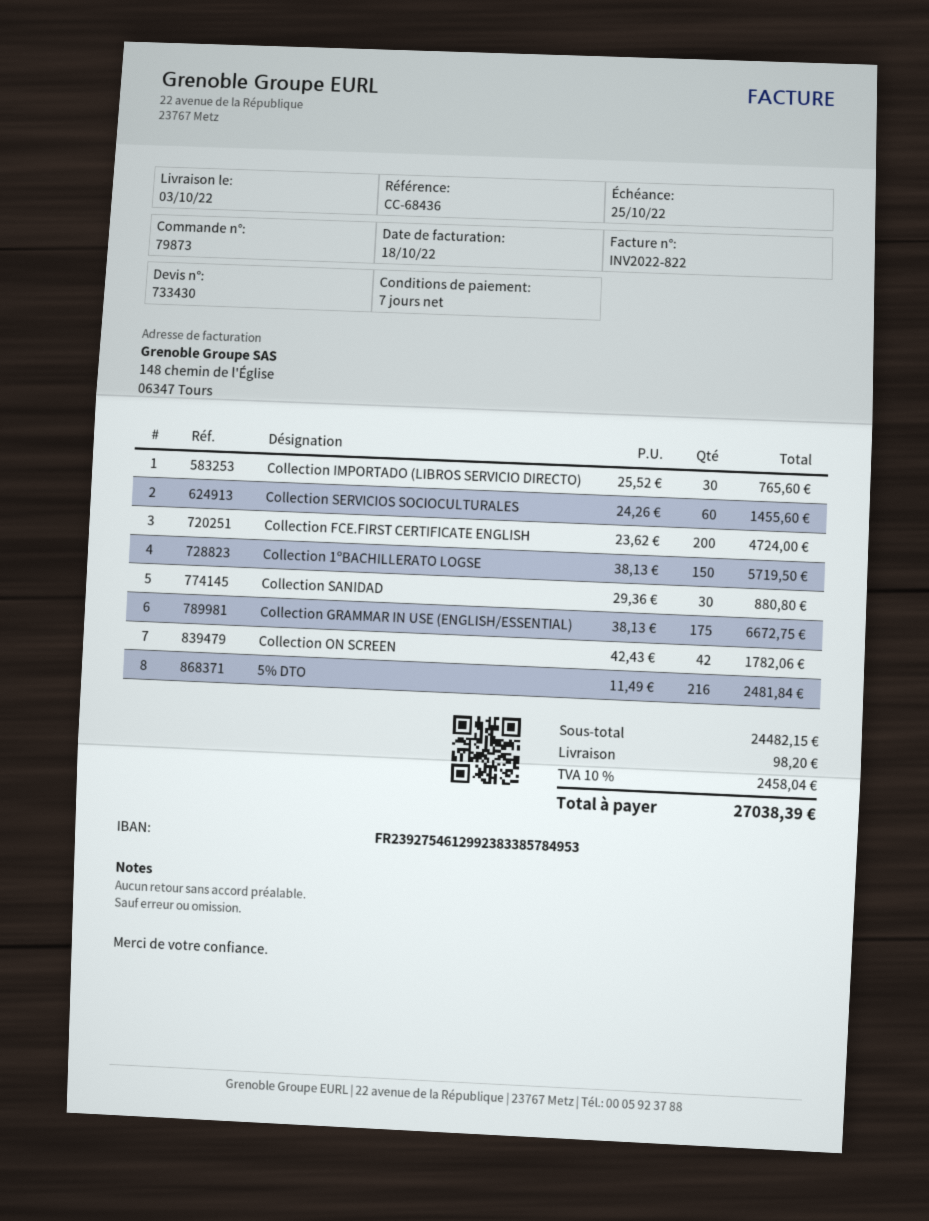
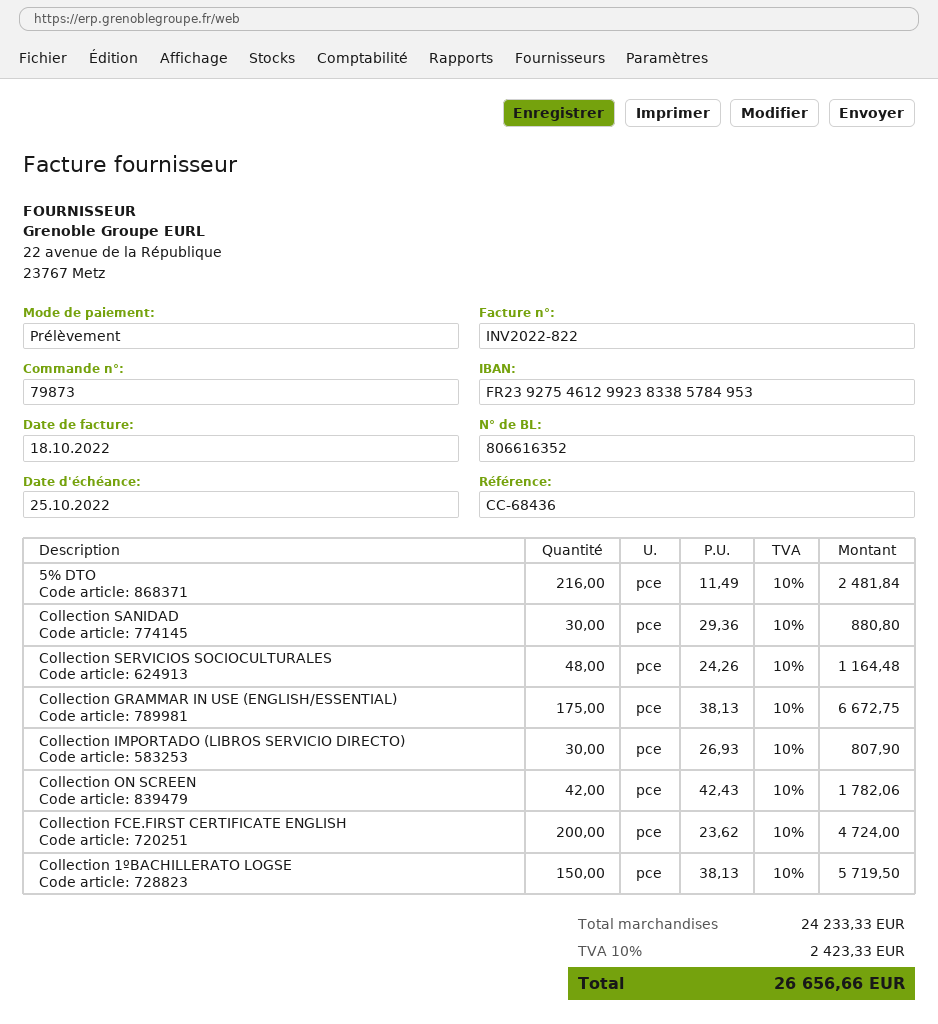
Collection IMPORTADO (LIBROS SERVICIO DIRECTO): 30 x 25.52 = 765.60 -> 30 x 26.93 = 807.90
Collection SERVICIOS SOCIOCULTURALES: 60 x 24.26 = 1455.60 -> 48 x 24.26 = 1164.48
subtotal: 24482.15 -> 24233.33
shipping: 98.20 -> none
tax: 10% = 2458.04 -> 10% = 2423.33
total: 27038.39 -> 26656.66

